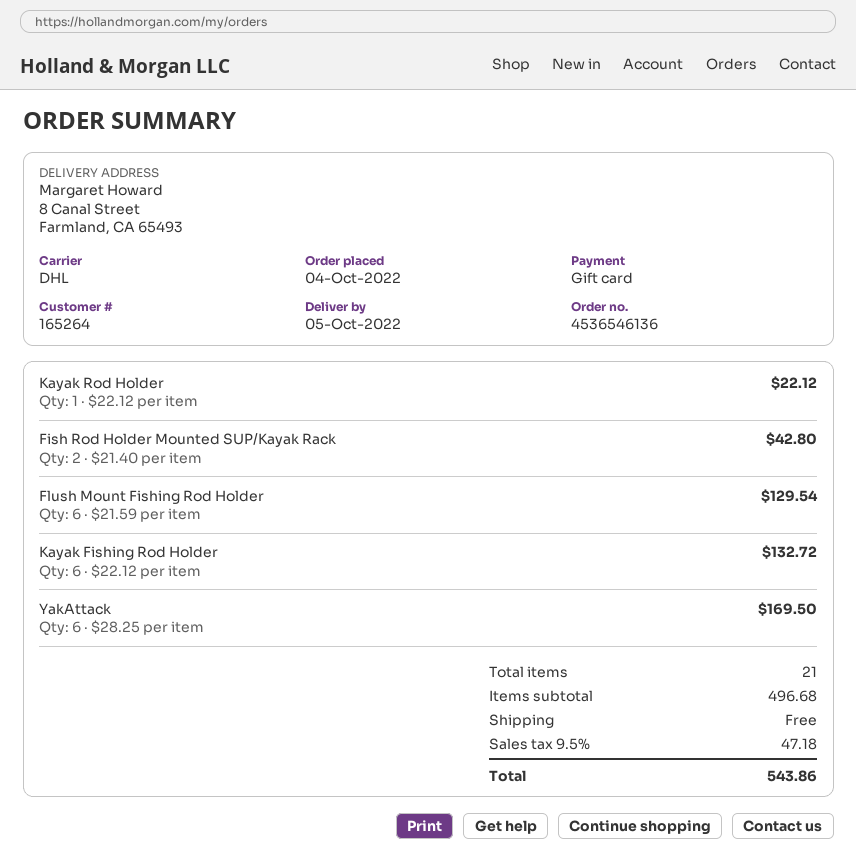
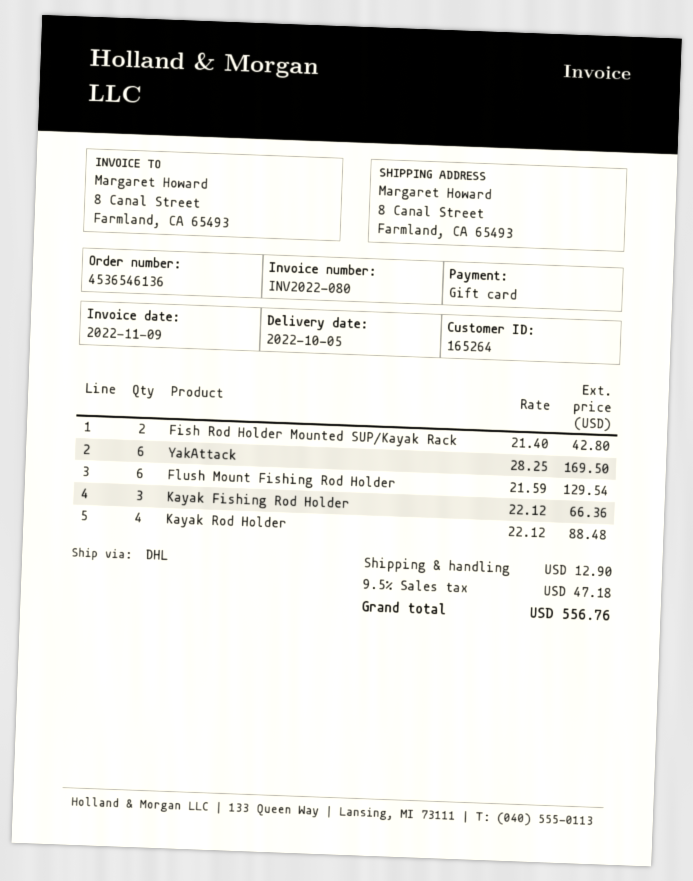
Kayak Rod Holder: 1 x 22.12 = 22.12 -> 4 x 22.12 = 88.48
Kayak Fishing Rod Holder: 6 x 22.12 = 132.72 -> 3 x 22.12 = 66.36
shipping: 0.00 -> 12.90
total: 543.86 -> 556.76

